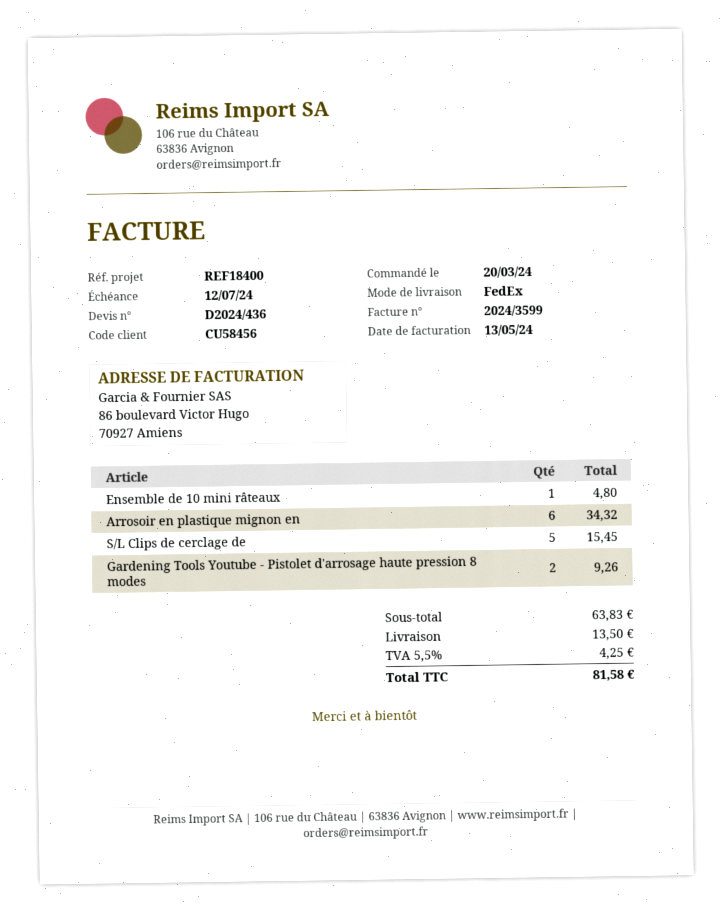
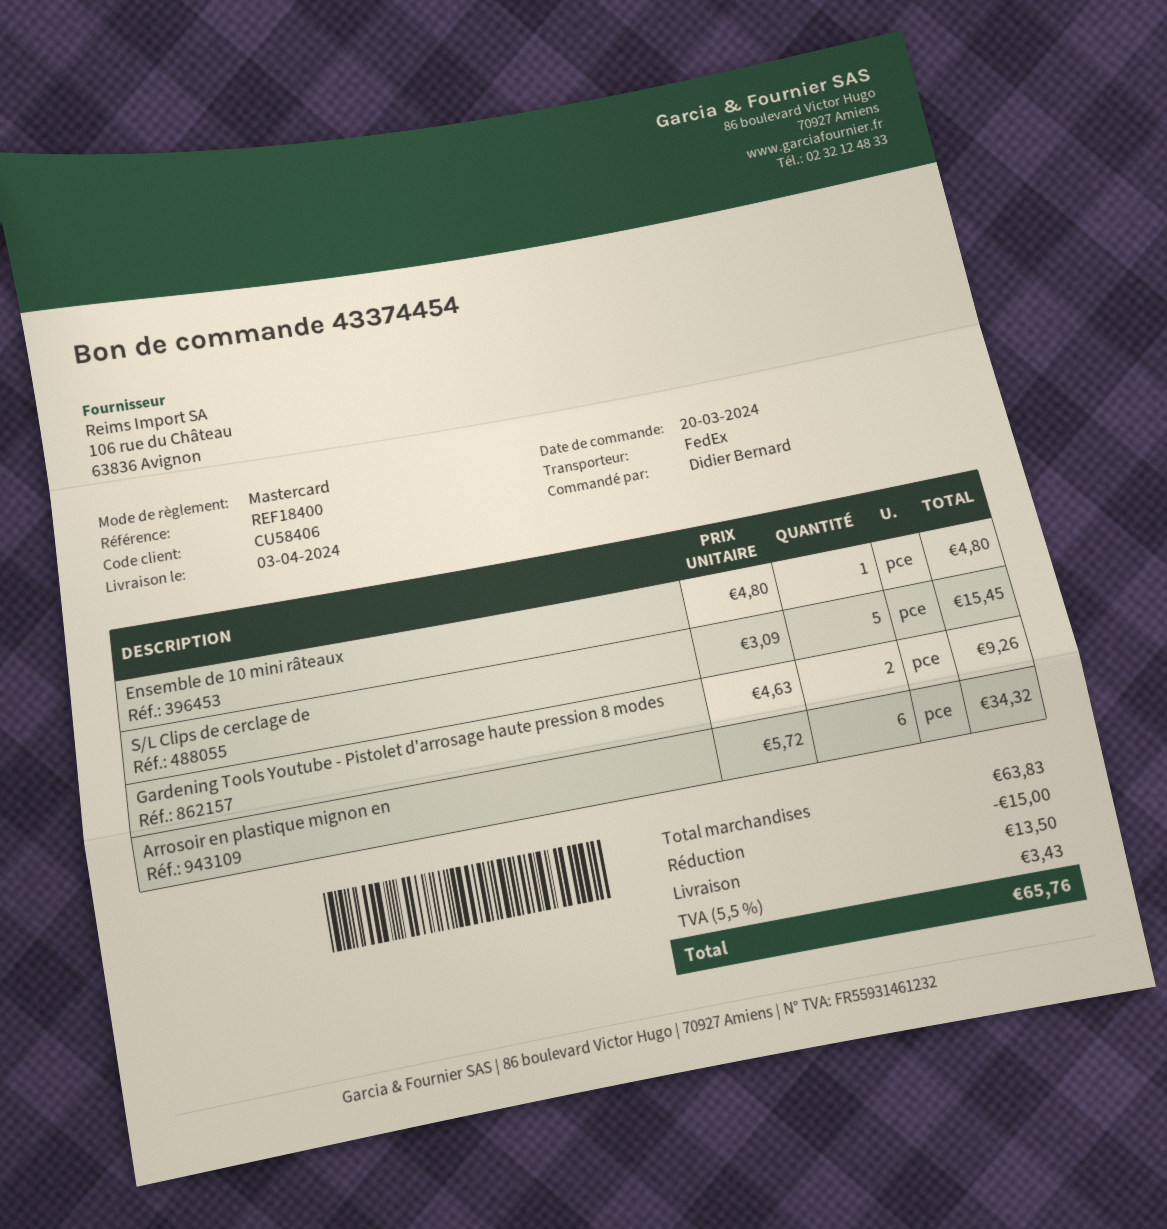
customer number: CU58456 -> CU58406
discount: none -> 15.00
tax: 5.5% = 4.25 -> 5.5% = 3.43
total: 81.58 -> 65.76

